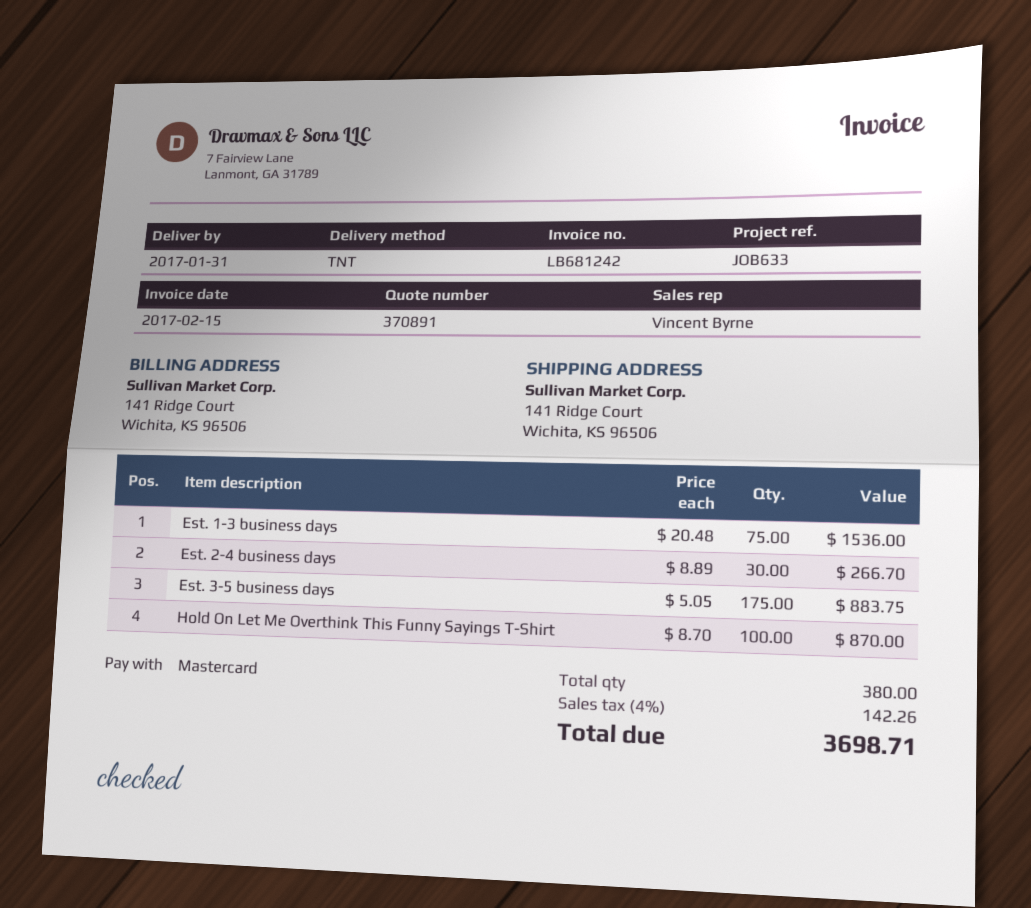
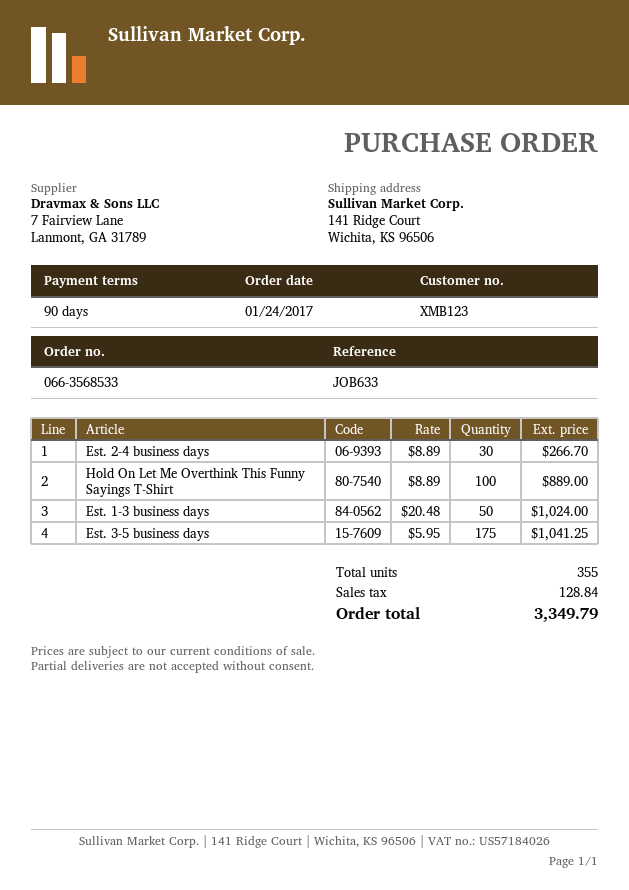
Est. 1-3 business days: 75 x 20.48 = 1536.00 -> 50 x 20.48 = 1024.00
Est. 3-5 business days: 175 x 5.05 = 883.75 -> 175 x 5.95 = 1041.25
Hold On Let Me Overthink This Funny Sayings T-Shirt: 100 x 8.70 = 870.00 -> 100 x 8.89 = 889.00
total quantity: 380 -> 355
tax: 142.26 -> 128.84
total: 3698.71 -> 3349.79

